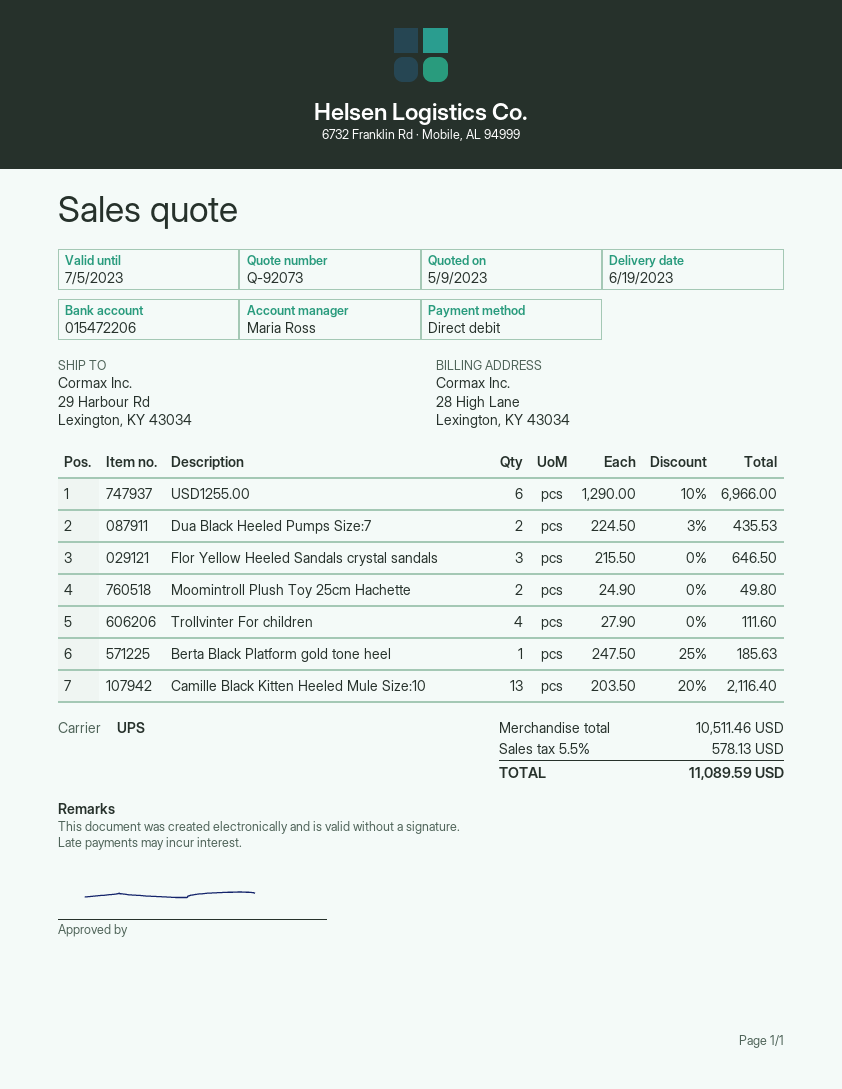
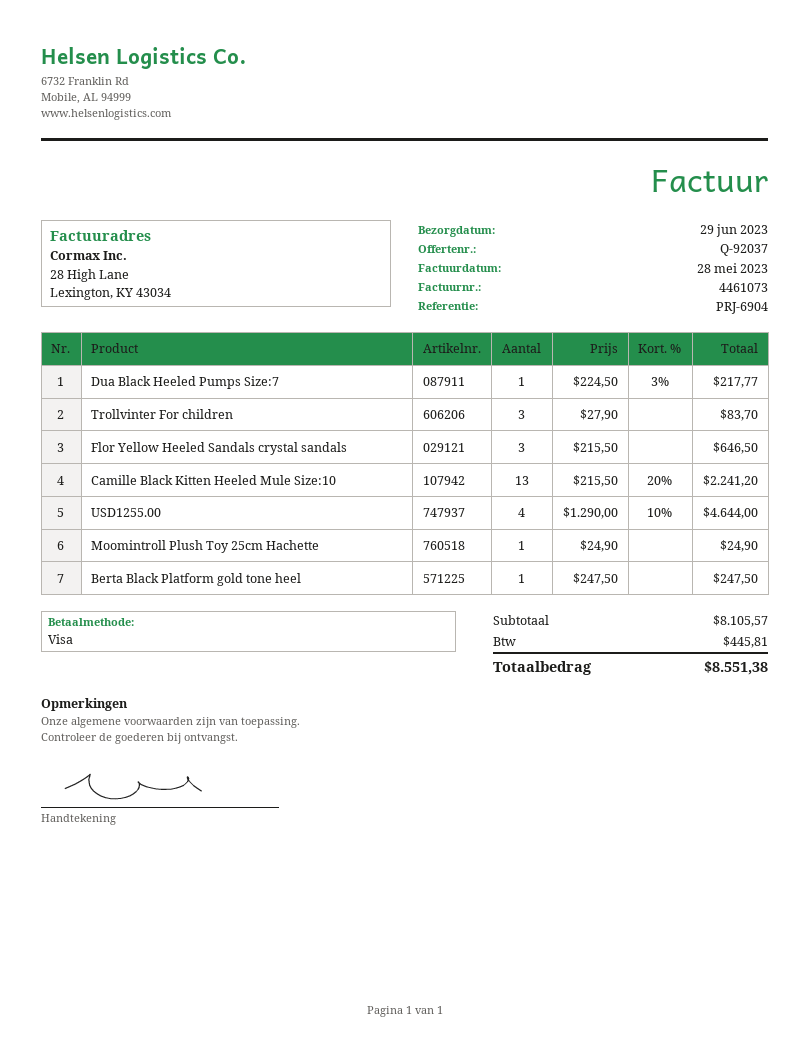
quote number: Q-92073 -> Q-92037
delivery date: 2023-06-19 -> 2023-06-29
payment method: direct debit -> Visa
USD1255.00: 6 x 1290.00 - 10% = 6966.00 -> 4 x 1290.00 - 10% = 4644.00
Dua Black Heeled Pumps Size:7: 2 x 224.50 - 3% = 435.53 -> 1 x 224.50 - 3% = 217.77
Moomintroll Plush Toy 25cm Hachette: 2 x 24.90 = 49.80 -> 1 x 24.90 = 24.90
Trollvinter For children: 4 x 27.90 = 111.60 -> 3 x 27.90 = 83.70
Berta Black Platform gold tone heel: 1 x 247.50 - 25% = 185.63 -> 1 x 247.50 = 247.50
Camille Black Kitten Heeled Mule Size:10: 13 x 203.50 - 20% = 2116.40 -> 13 x 215.50 - 20% = 2241.20
subtotal: 10511.46 -> 8105.57
tax: 578.13 -> 445.81
total: 11089.59 -> 8551.38

